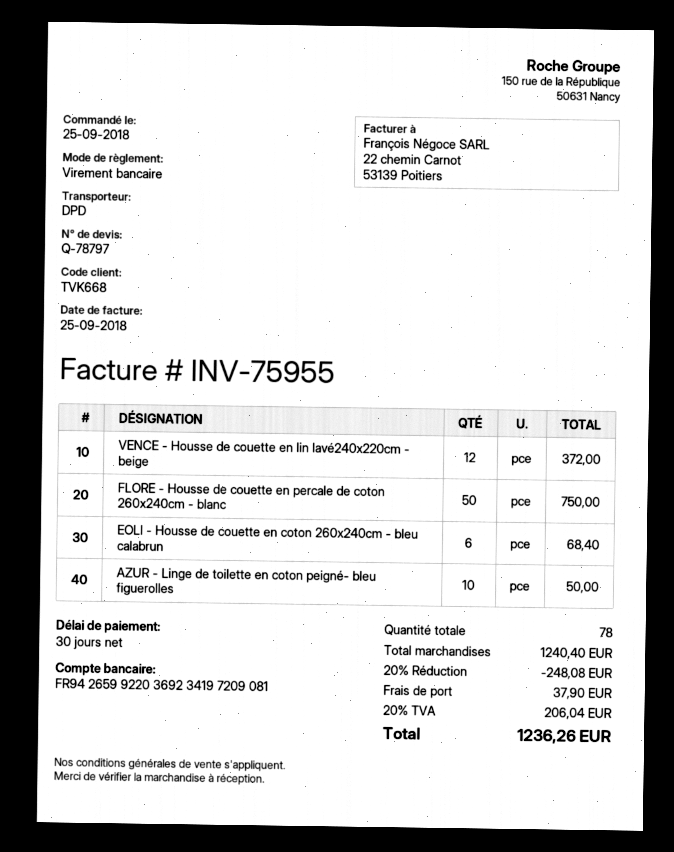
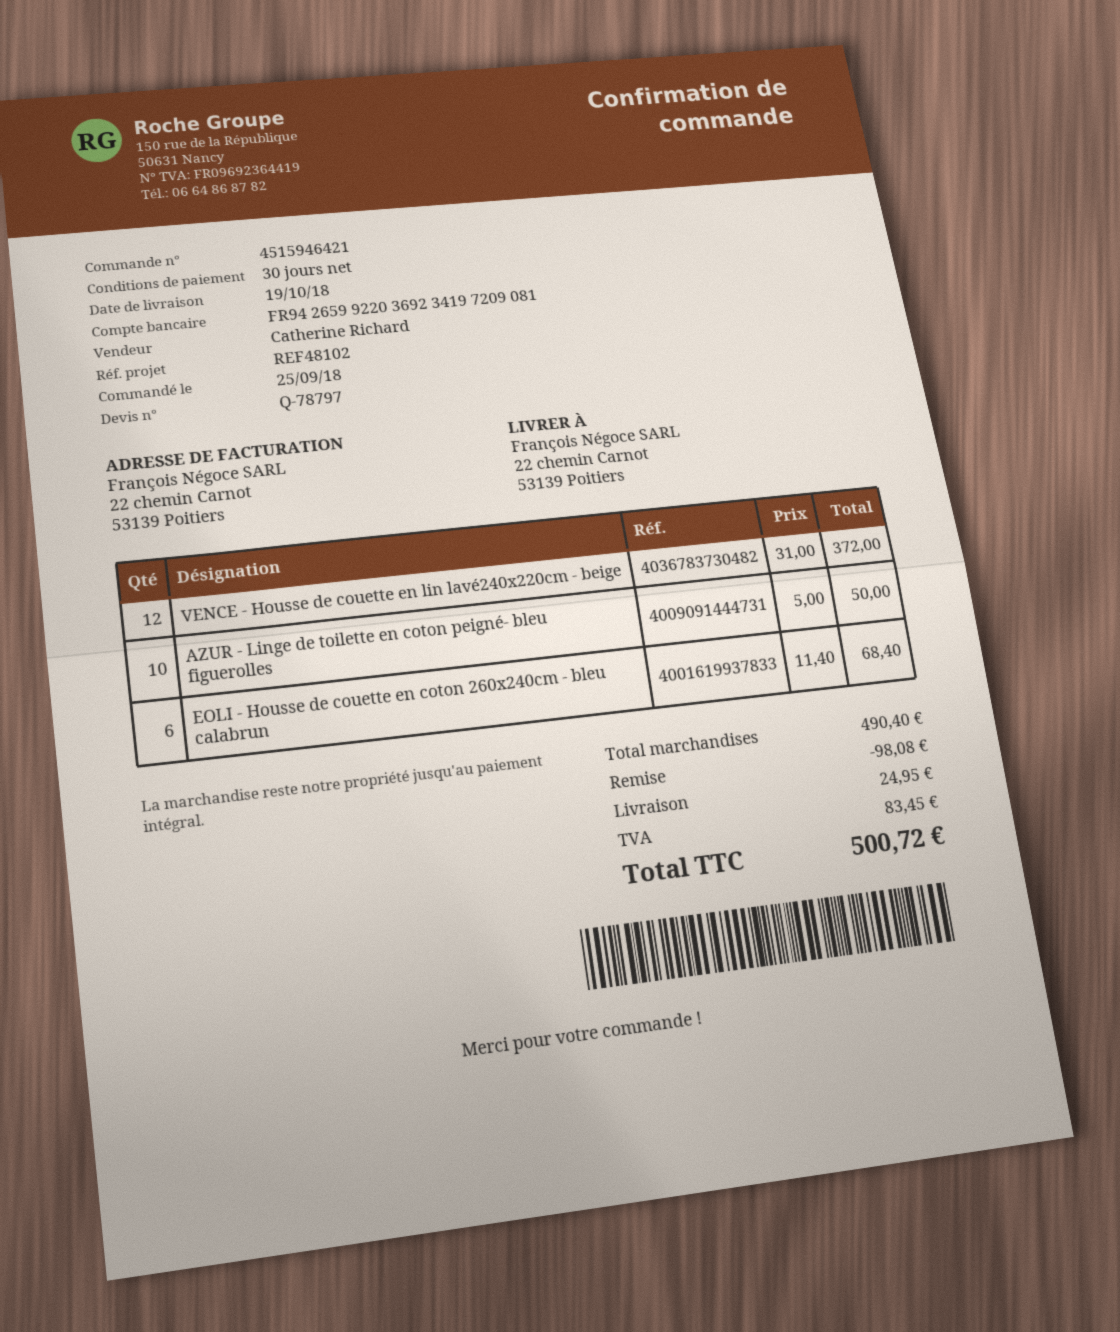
FLORE - Housse de couette en percale de coton 260x240cm - blanc: 50 for 750.00 -> none
subtotal: 1240.40 -> 490.40
discount: 248.08 -> 98.08
shipping: 37.90 -> 24.95
tax: 206.04 -> 83.45
total: 1236.26 -> 500.72

